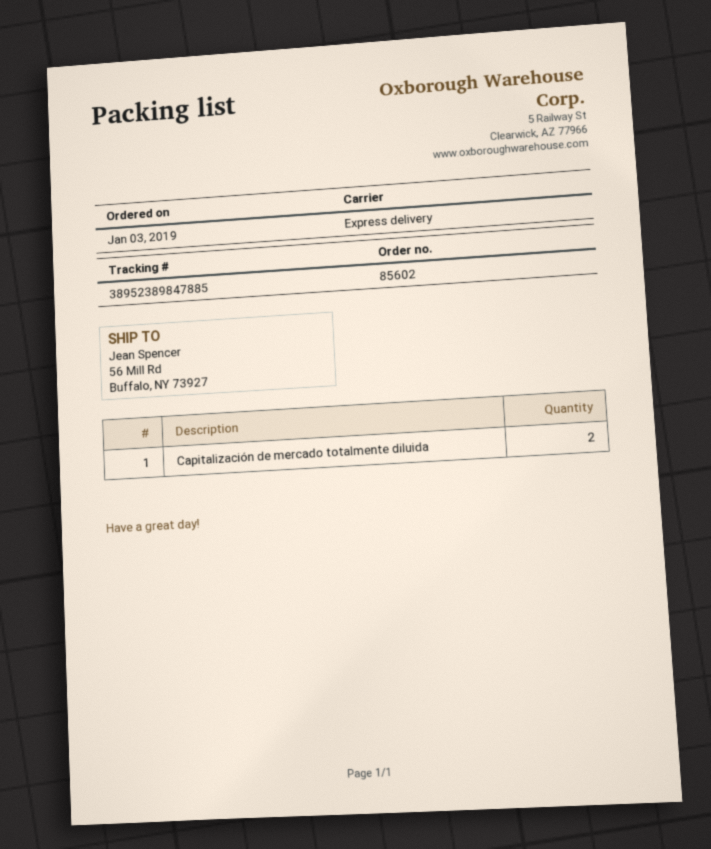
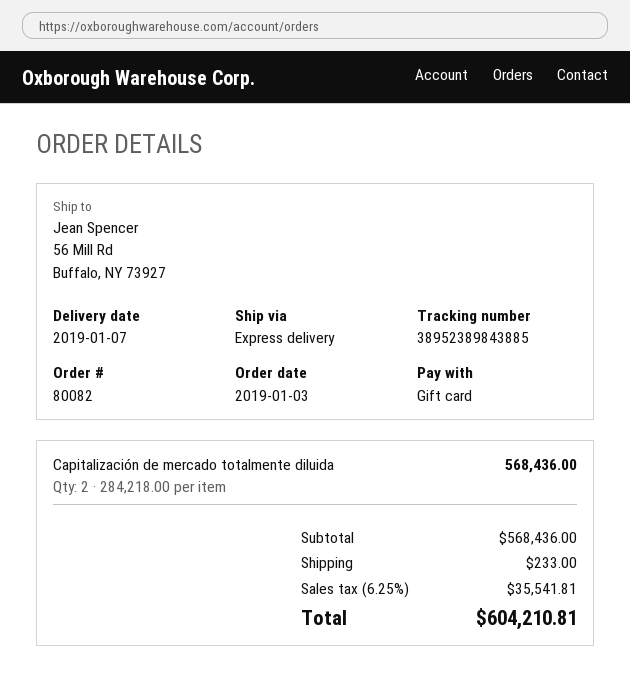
order number: 85602 -> 80082
tracking number: 38952389847885 -> 38952389843885

